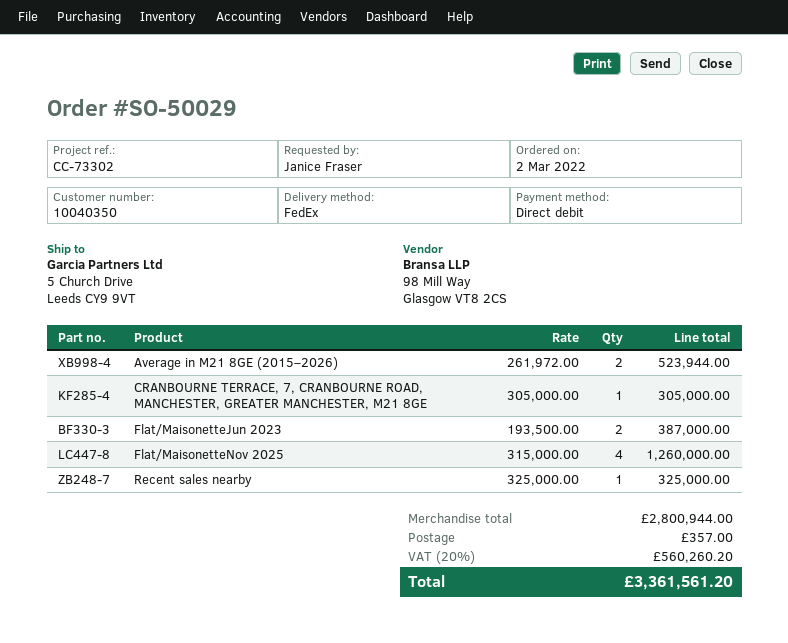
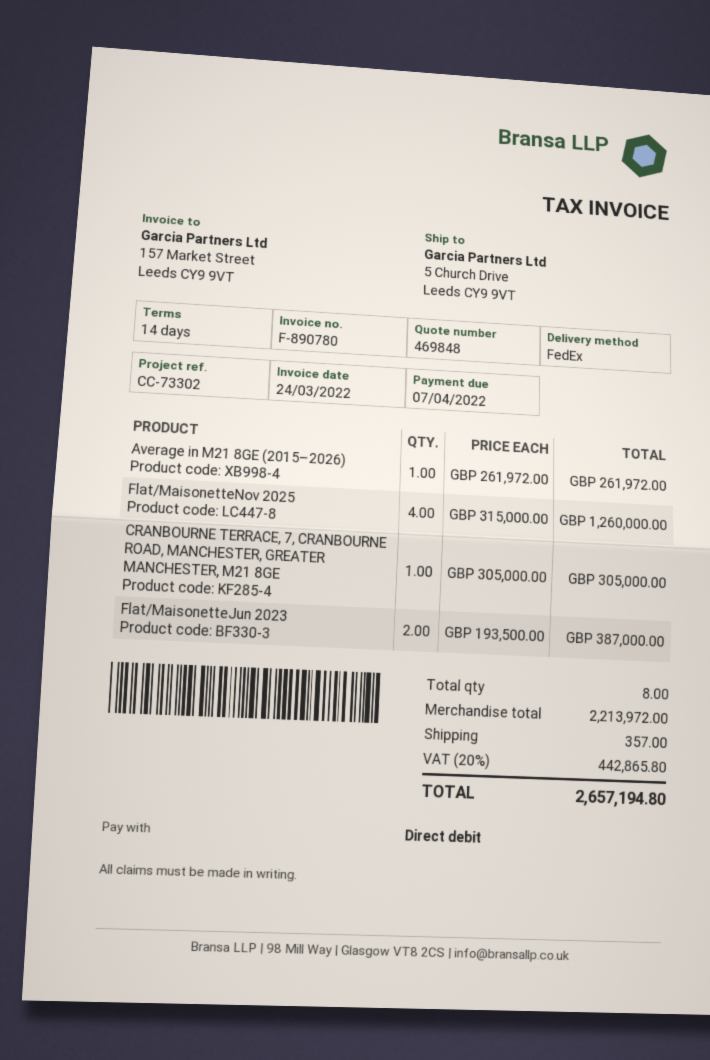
Average in M21 8GE (2015–2026): 2 x 261972.00 = 523944.00 -> 1 x 261972.00 = 261972.00
Recent sales nearby: 1 x 325000.00 = 325000.00 -> none
subtotal: 2800944.00 -> 2213972.00
tax: 20% = 560260.20 -> 20% = 442865.80
total: 3361561.20 -> 2657194.80

